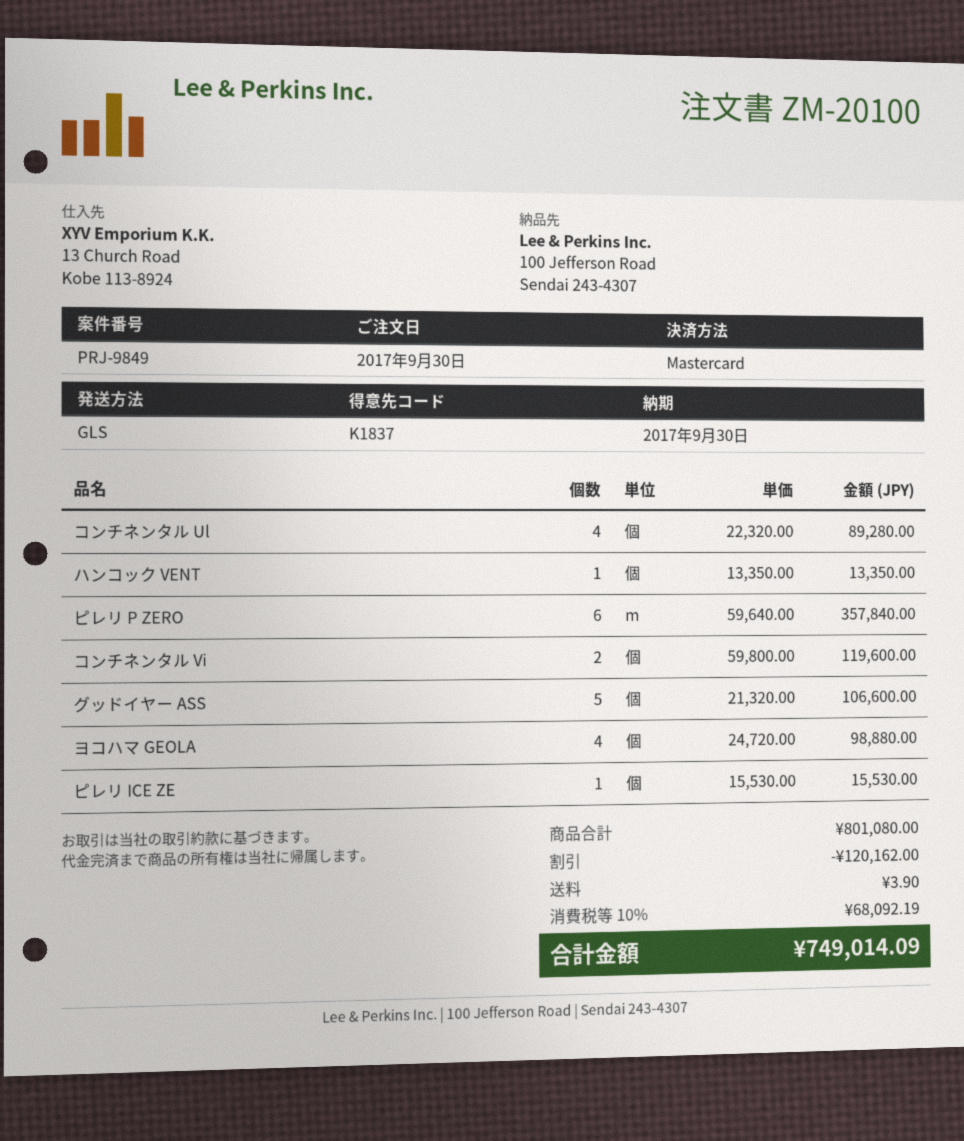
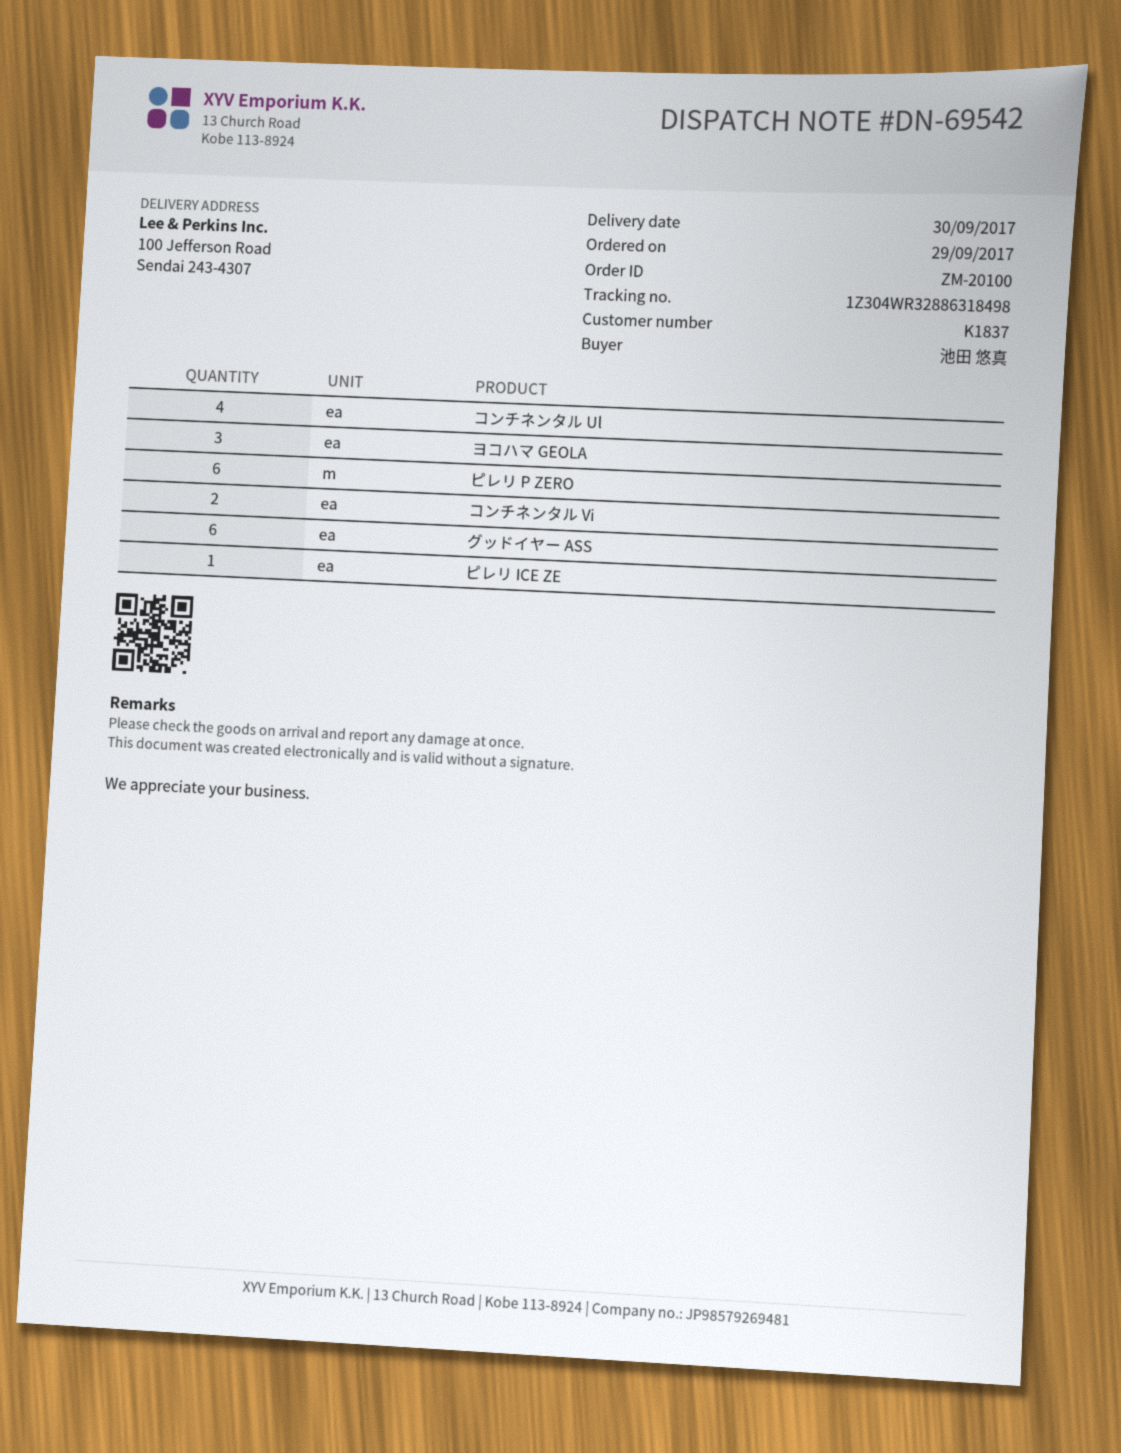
order date: 2017-09-30 -> 2017-09-29
ハンコック VENT: 1 -> none
グッドイヤー ASS: 5 -> 6
ヨコハマ GEOLA: 4 -> 3

